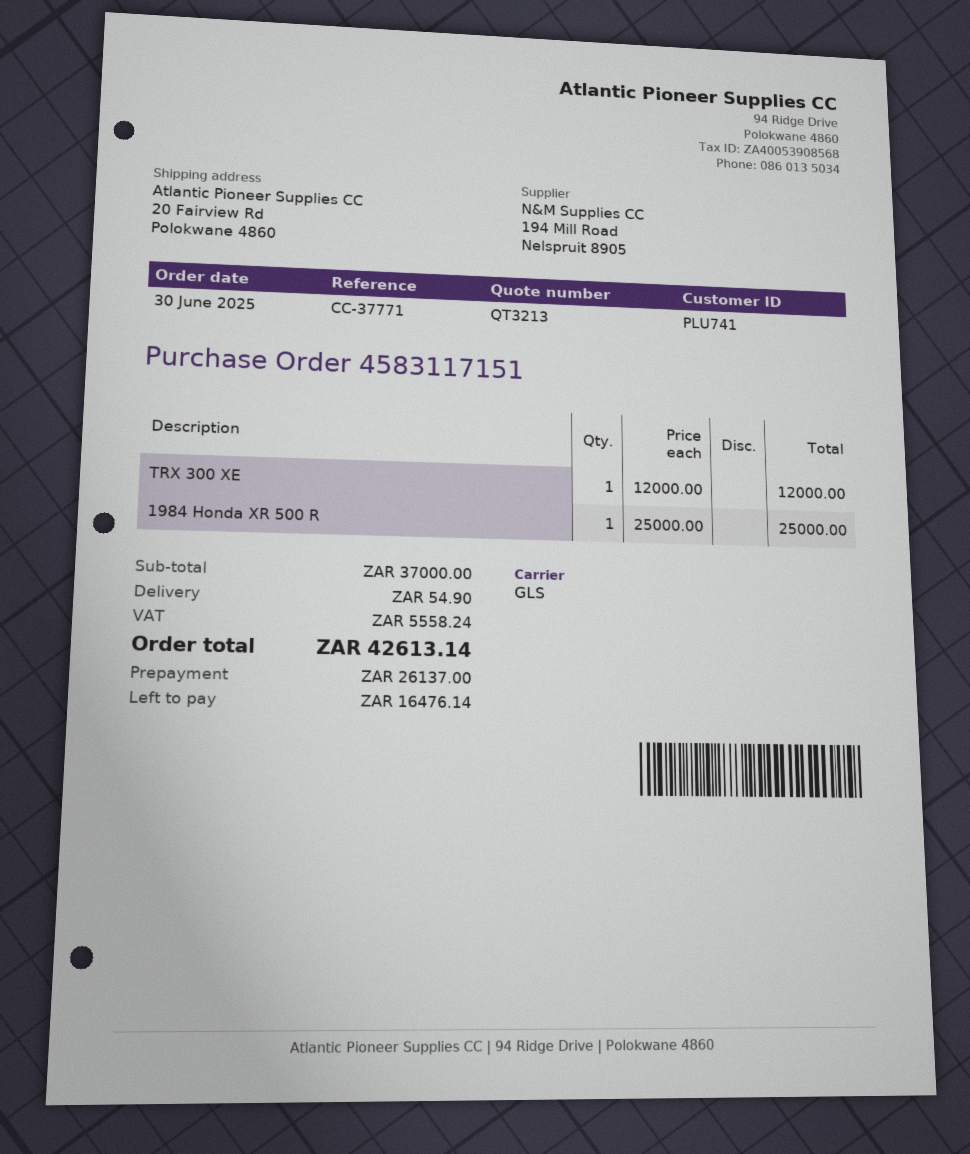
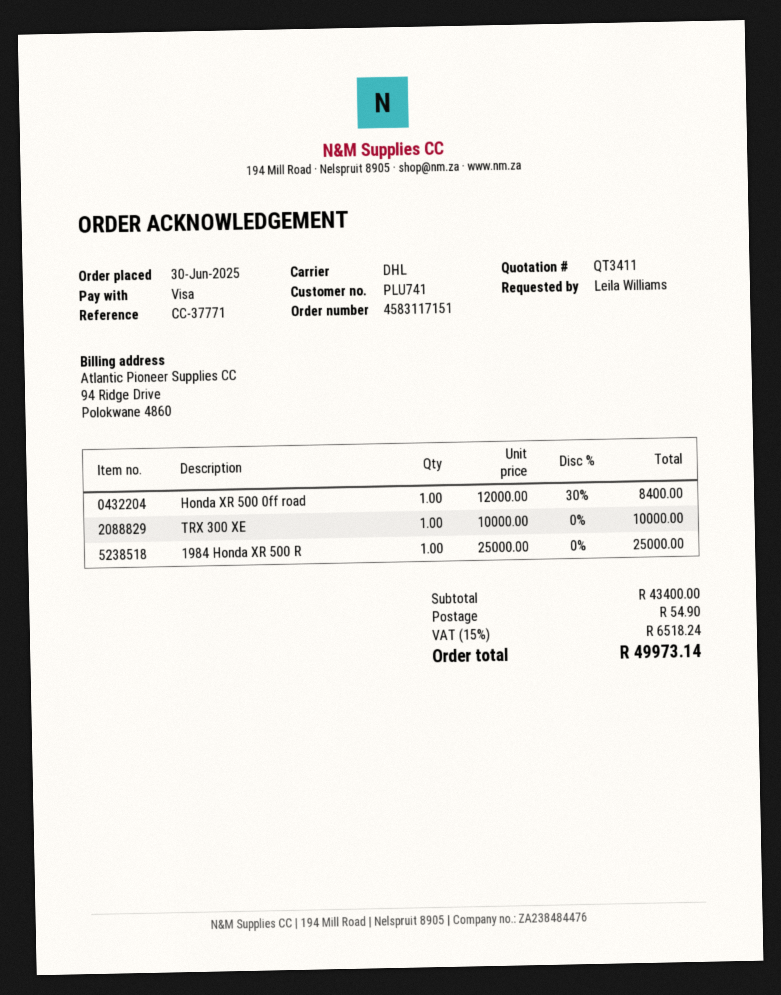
quote number: QT3213 -> QT3411
shipping method: GLS -> DHL
TRX 300 XE: 1 x 12000.00 = 12000.00 -> 1 x 10000.00 = 10000.00
Honda XR 500 0ff road: none -> 1 x 12000.00 - 30% = 8400.00
subtotal: 37000.00 -> 43400.00
tax: 5558.24 -> 6518.24
total: 42613.14 -> 49973.14

